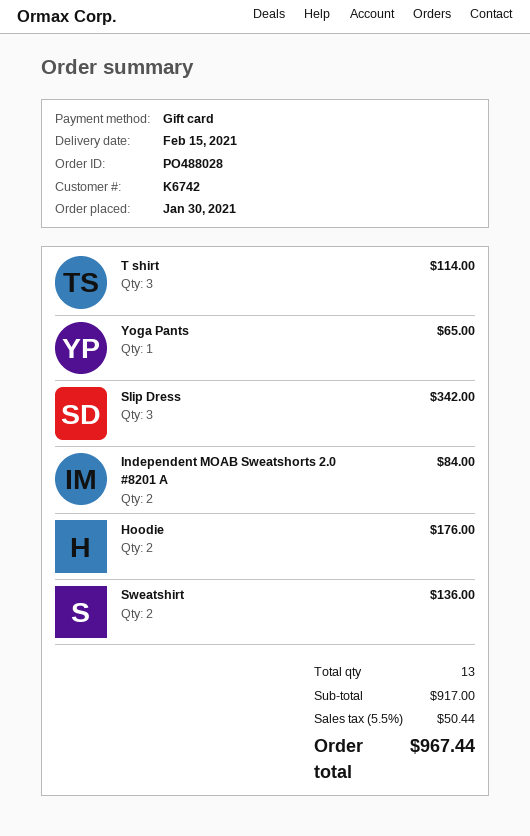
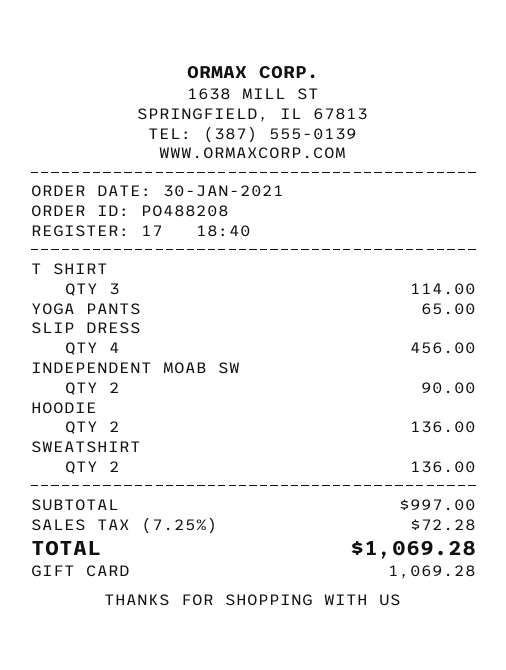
order number: PO488028 -> PO488208
Slip Dress: 3 for 342.00 -> 4 for 456.00
Independent MOAB Sweatshorts 2.0 #8201 A: 2 for 84.00 -> 2 for 90.00
Hoodie: 2 for 176.00 -> 2 for 136.00
subtotal: 917.00 -> 997.00
tax: 5.5% = 50.44 -> 7.25% = 72.28
total: 967.44 -> 1069.28

